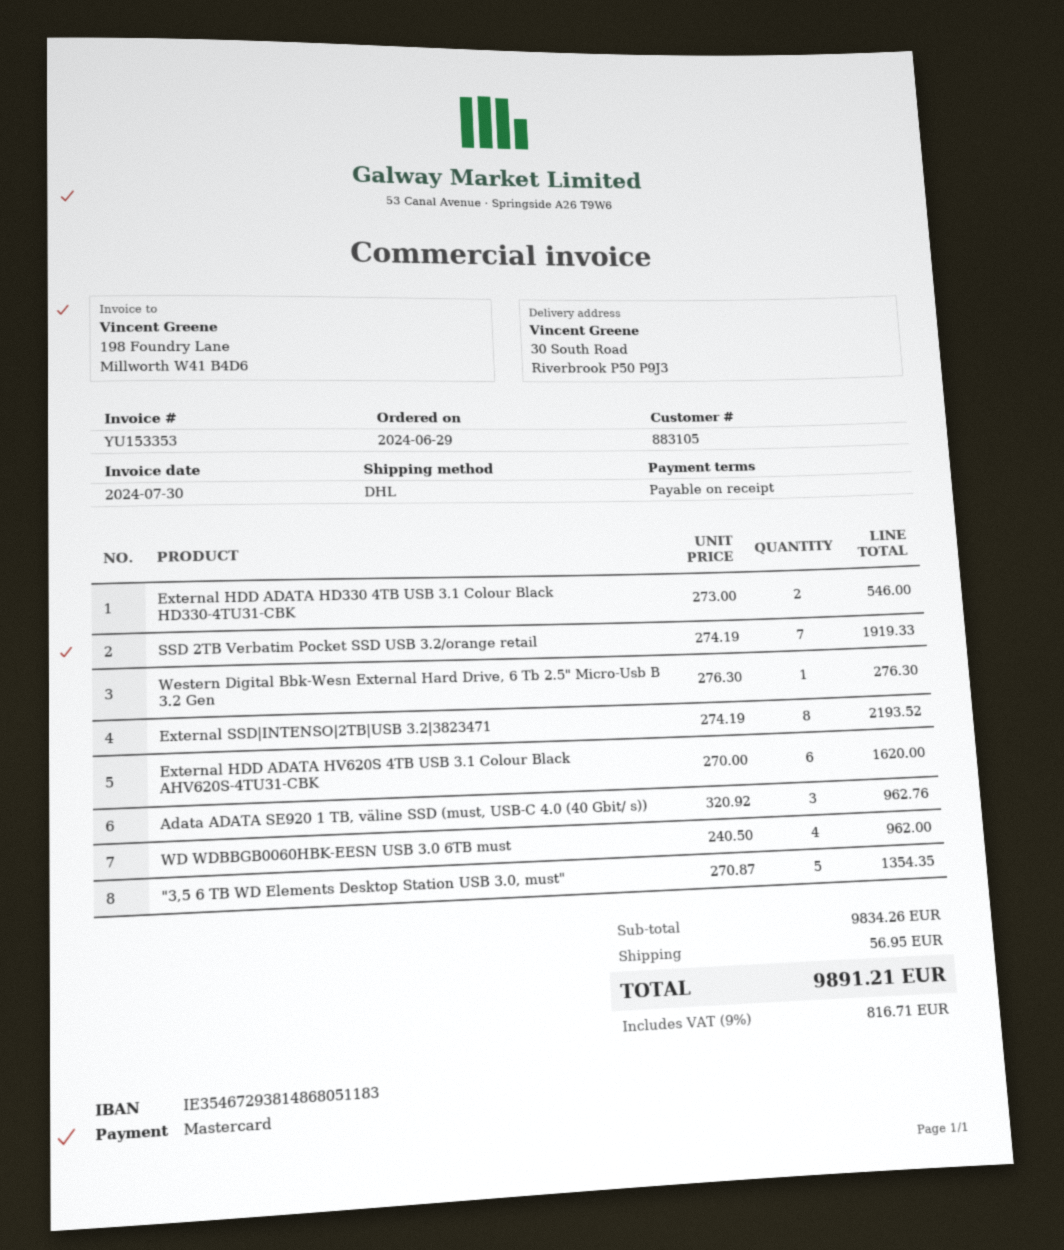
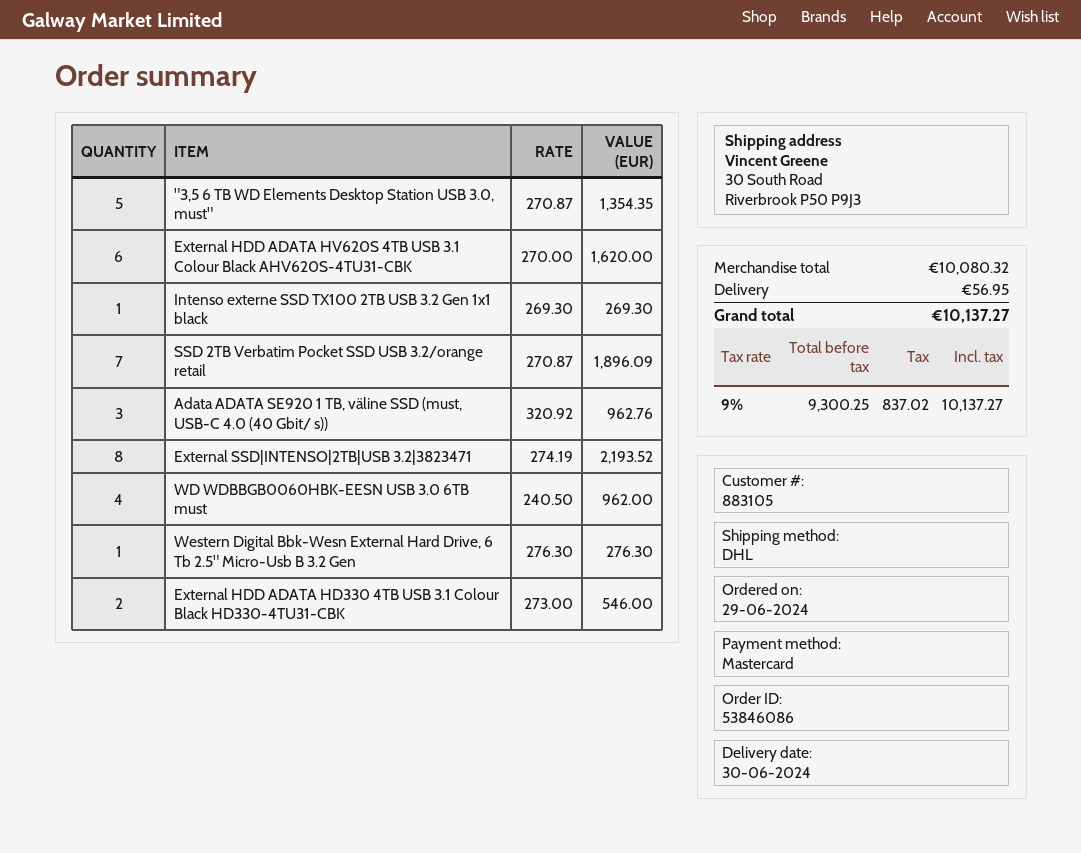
SSD 2TB Verbatim Pocket SSD USB 3.2/orange retail: 7 x 274.19 = 1919.33 -> 7 x 270.87 = 1896.09
Intenso externe SSD TX100 2TB USB 3.2 Gen 1x1 black: none -> 1 x 269.30 = 269.30
subtotal: 9834.26 -> 10080.32
tax: 9% = 816.71 -> 9% = 837.02
total: 9891.21 -> 10137.27

